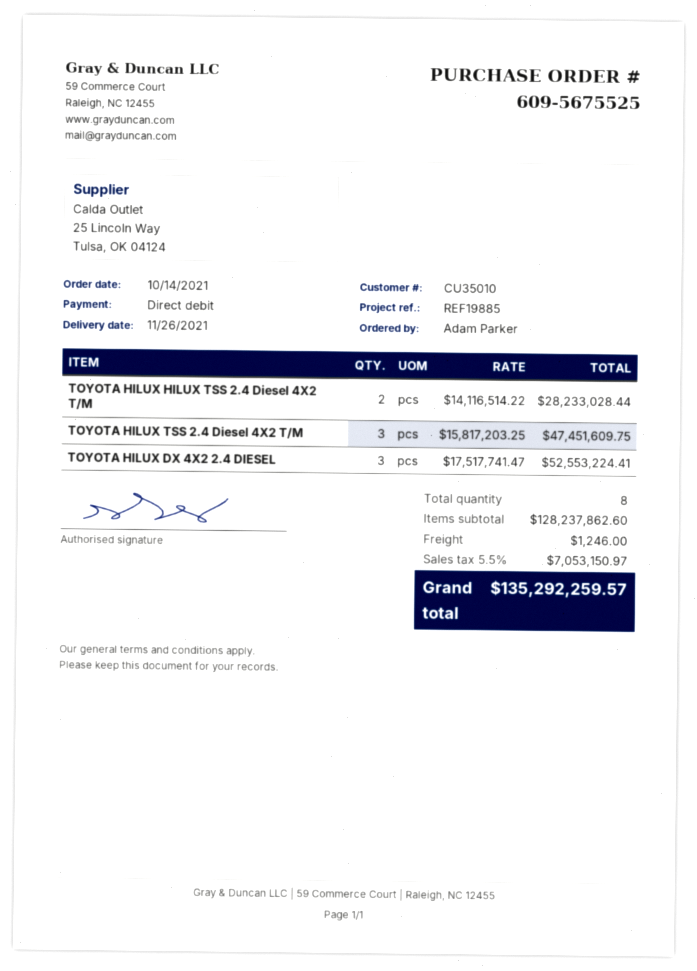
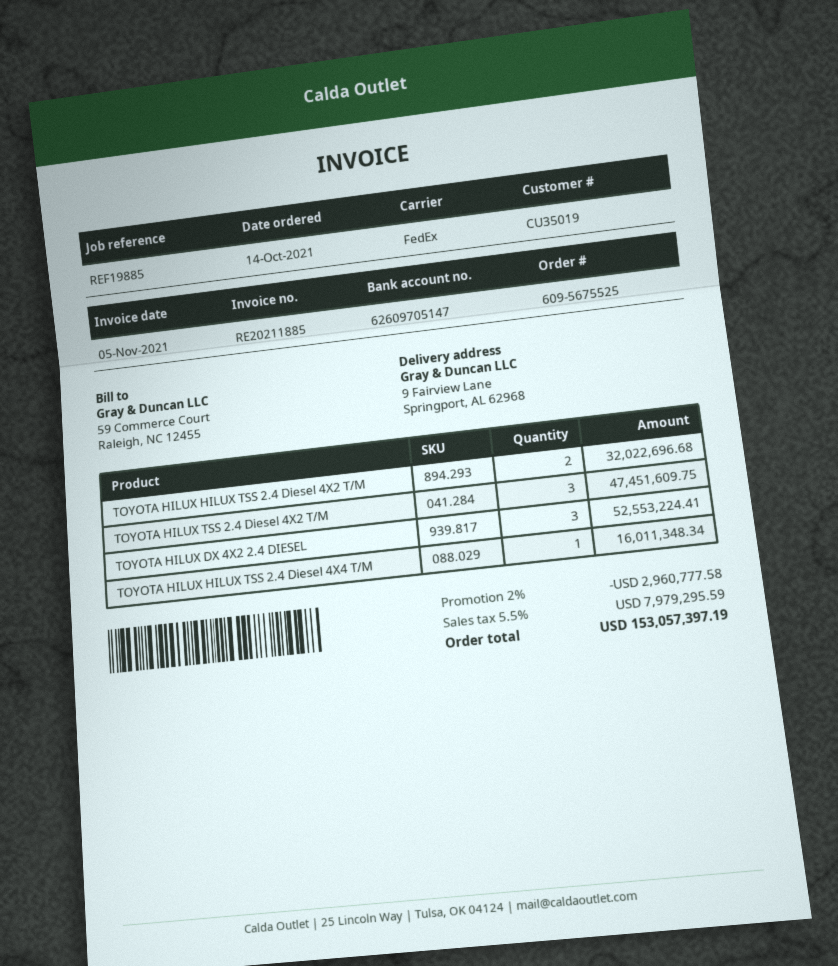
customer number: CU35010 -> CU35019
TOYOTA HILUX HILUX TSS 2.4 Diesel 4X2 T/M: 2 for 28233028.44 -> 2 for 32022696.68
TOYOTA HILUX HILUX TSS 2.4 Diesel 4X4 T/M: none -> 1 for 16011348.34
discount: none -> 2% = 2960777.58
shipping: 1246.00 -> none
tax: 5.5% = 7053150.97 -> 5.5% = 7979295.59
total: 135292259.57 -> 153057397.19

